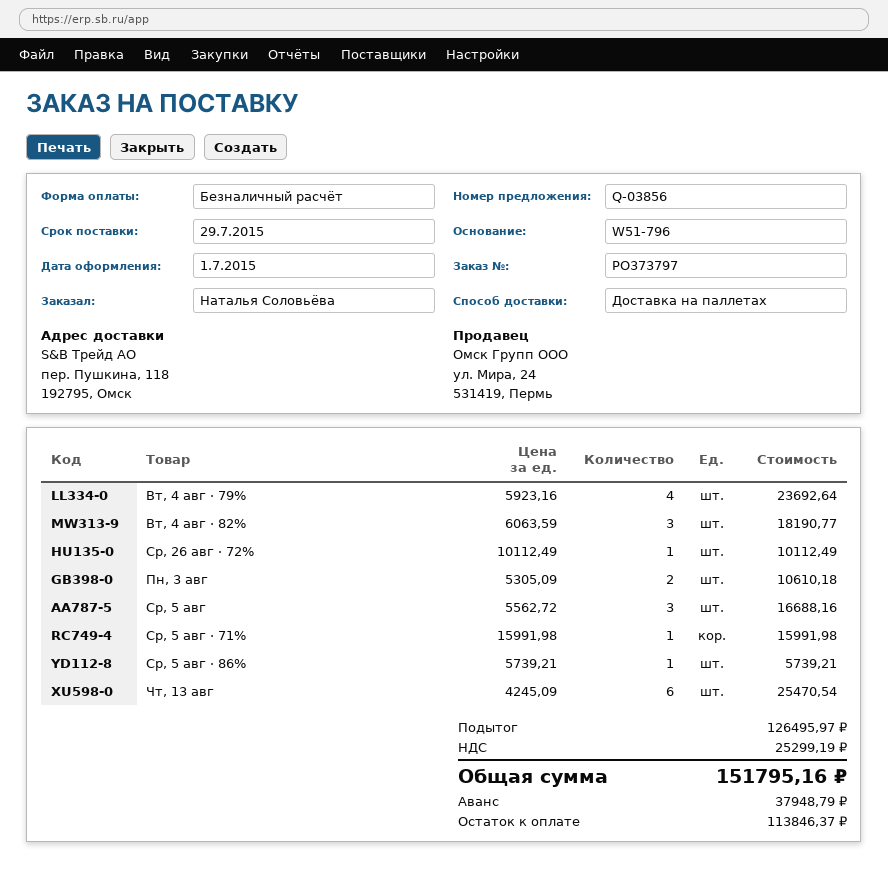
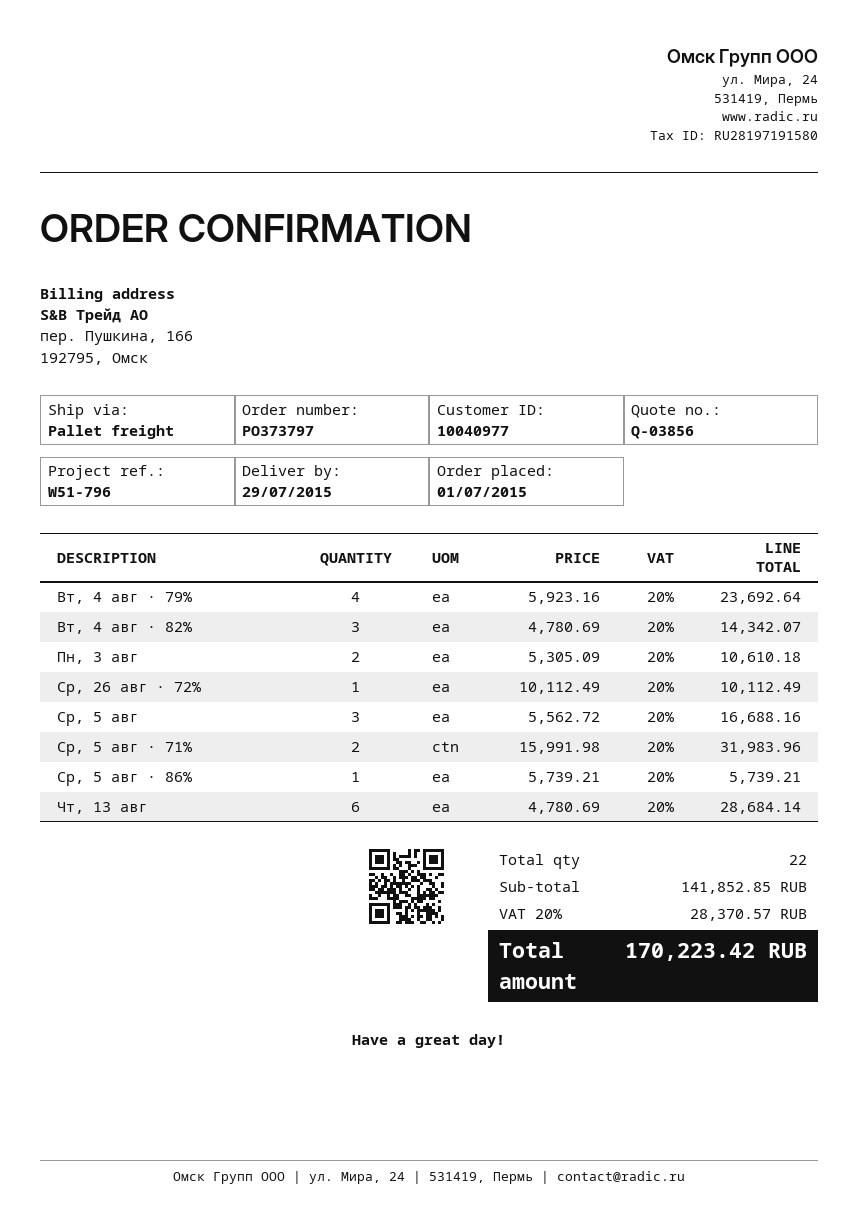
Вт, 4 авг · 82%: 3 x 6063.59 = 18190.77 -> 3 x 4780.69 = 14342.07
Ср, 5 авг · 71%: 1 x 15991.98 = 15991.98 -> 2 x 15991.98 = 31983.96
Чт, 13 авг: 6 x 4245.09 = 25470.54 -> 6 x 4780.69 = 28684.14
subtotal: 126495.97 -> 141852.85
tax: 25299.19 -> 28370.57
total: 151795.16 -> 170223.42

